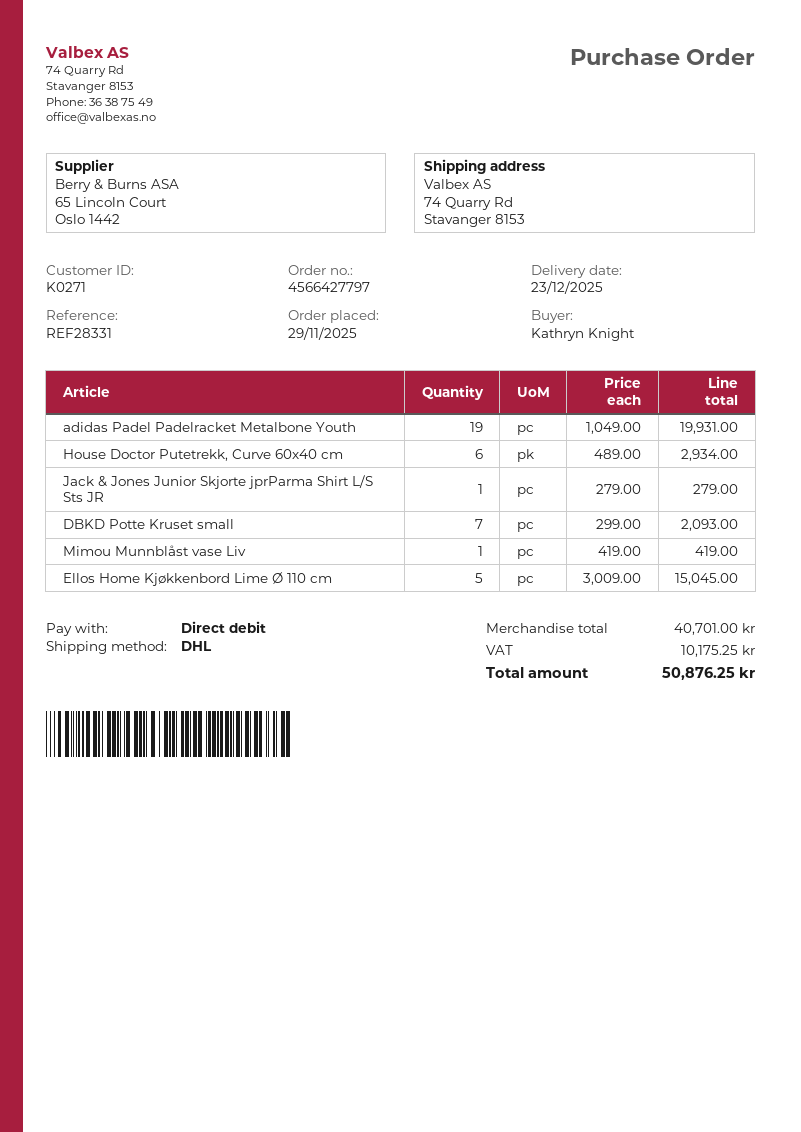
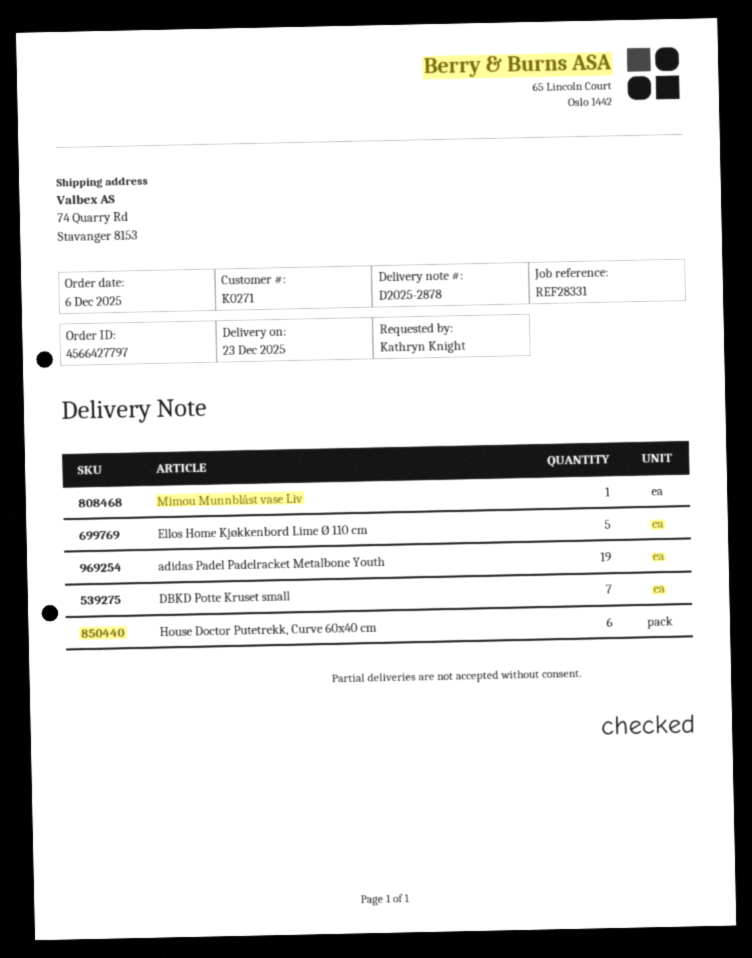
order date: 2025-11-29 -> 2025-12-06
Jack & Jones Junior Skjorte jprParma Shirt L/S Sts JR: 1 -> none

